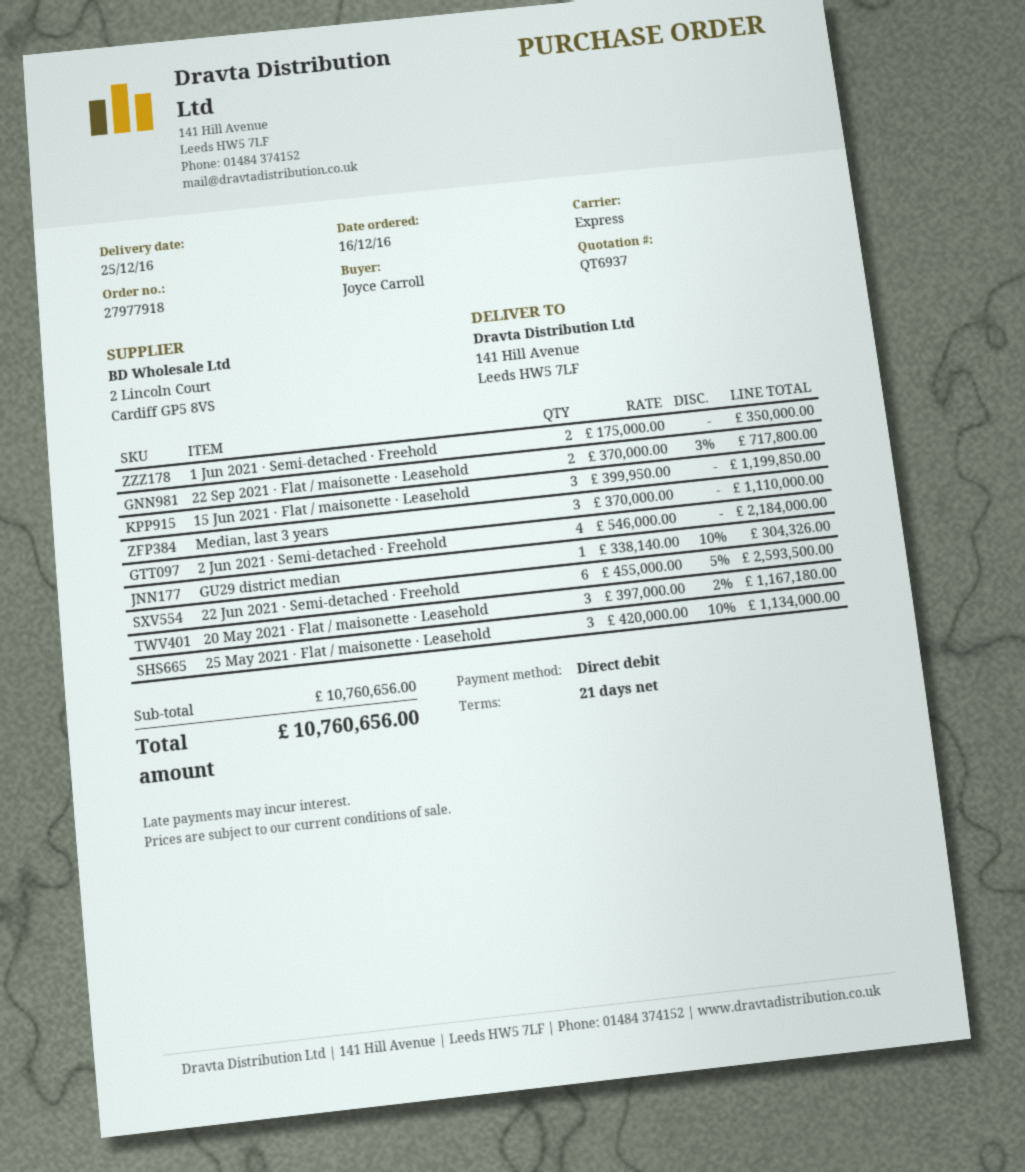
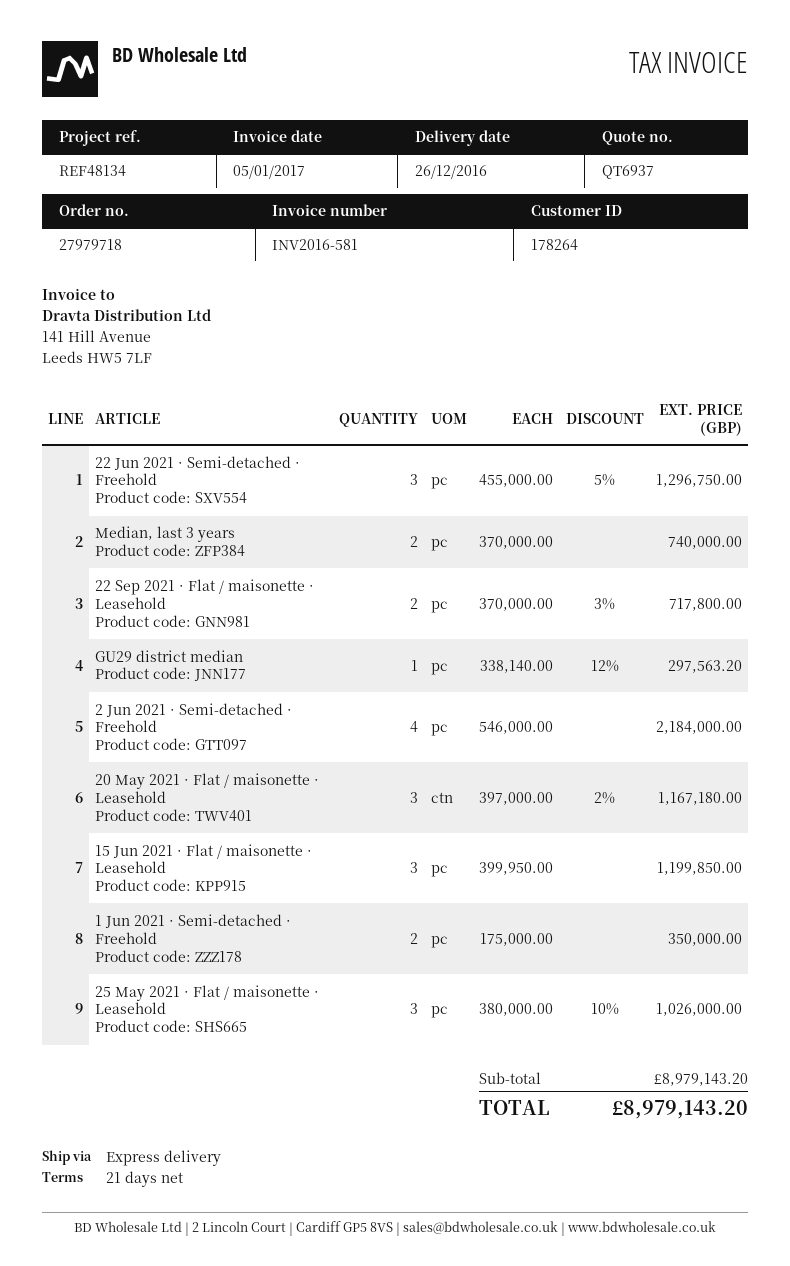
order number: 27977918 -> 27979718
delivery date: 2016-12-25 -> 2016-12-26
Median, last 3 years: 3 x 370000.00 = 1110000.00 -> 2 x 370000.00 = 740000.00
GU29 district median: 1 x 338140.00 - 10% = 304326.00 -> 1 x 338140.00 - 12% = 297563.20
22 Jun 2021 · Semi-detached · Freehold: 6 x 455000.00 - 5% = 2593500.00 -> 3 x 455000.00 - 5% = 1296750.00
25 May 2021 · Flat / maisonette · Leasehold: 3 x 420000.00 - 10% = 1134000.00 -> 3 x 380000.00 - 10% = 1026000.00
subtotal: 10760656.00 -> 8979143.20
total: 10760656.00 -> 8979143.20

